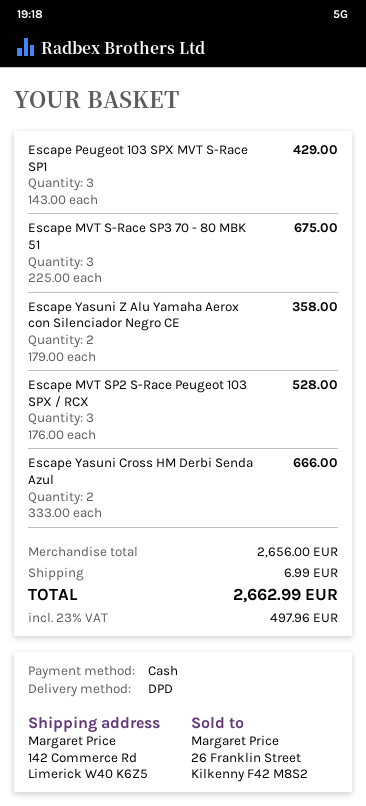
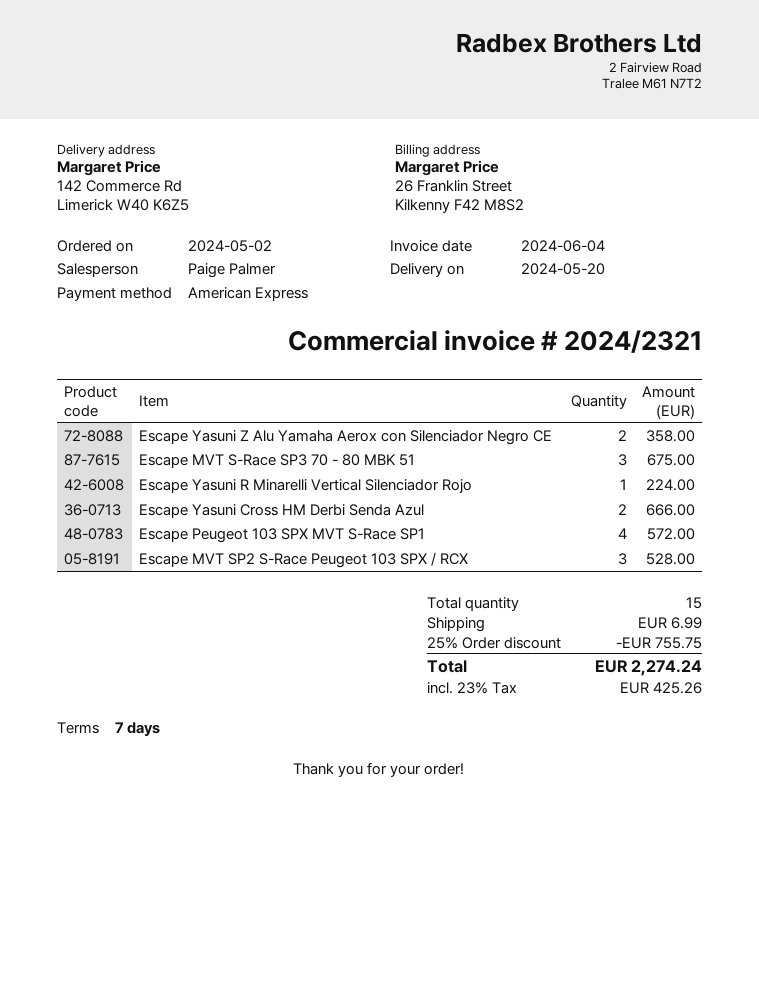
payment method: cash -> American Express
Escape Peugeot 103 SPX MVT S-Race SP1: 3 for 429.00 -> 4 for 572.00
Escape Yasuni R Minarelli Vertical Silenciador Rojo: none -> 1 for 224.00
discount: none -> 25% = 755.75
tax: 23% = 497.96 -> 23% = 425.26
total: 2662.99 -> 2274.24

